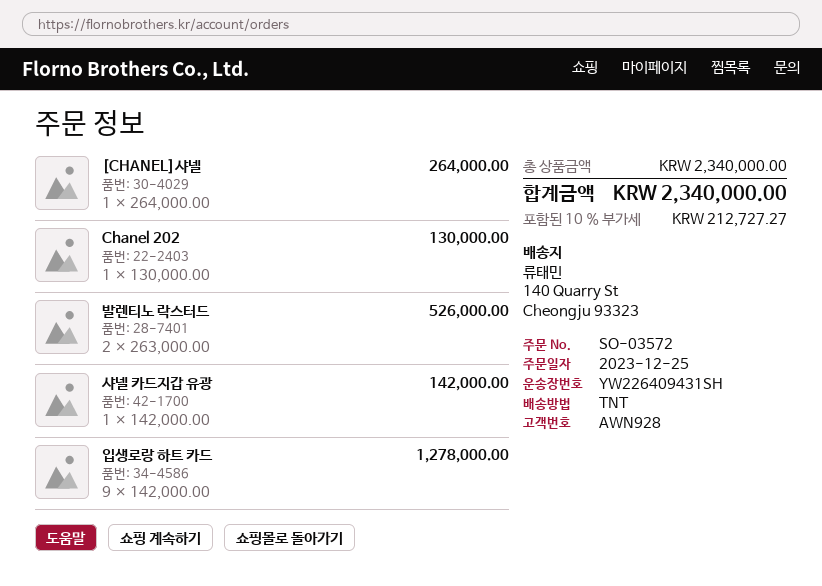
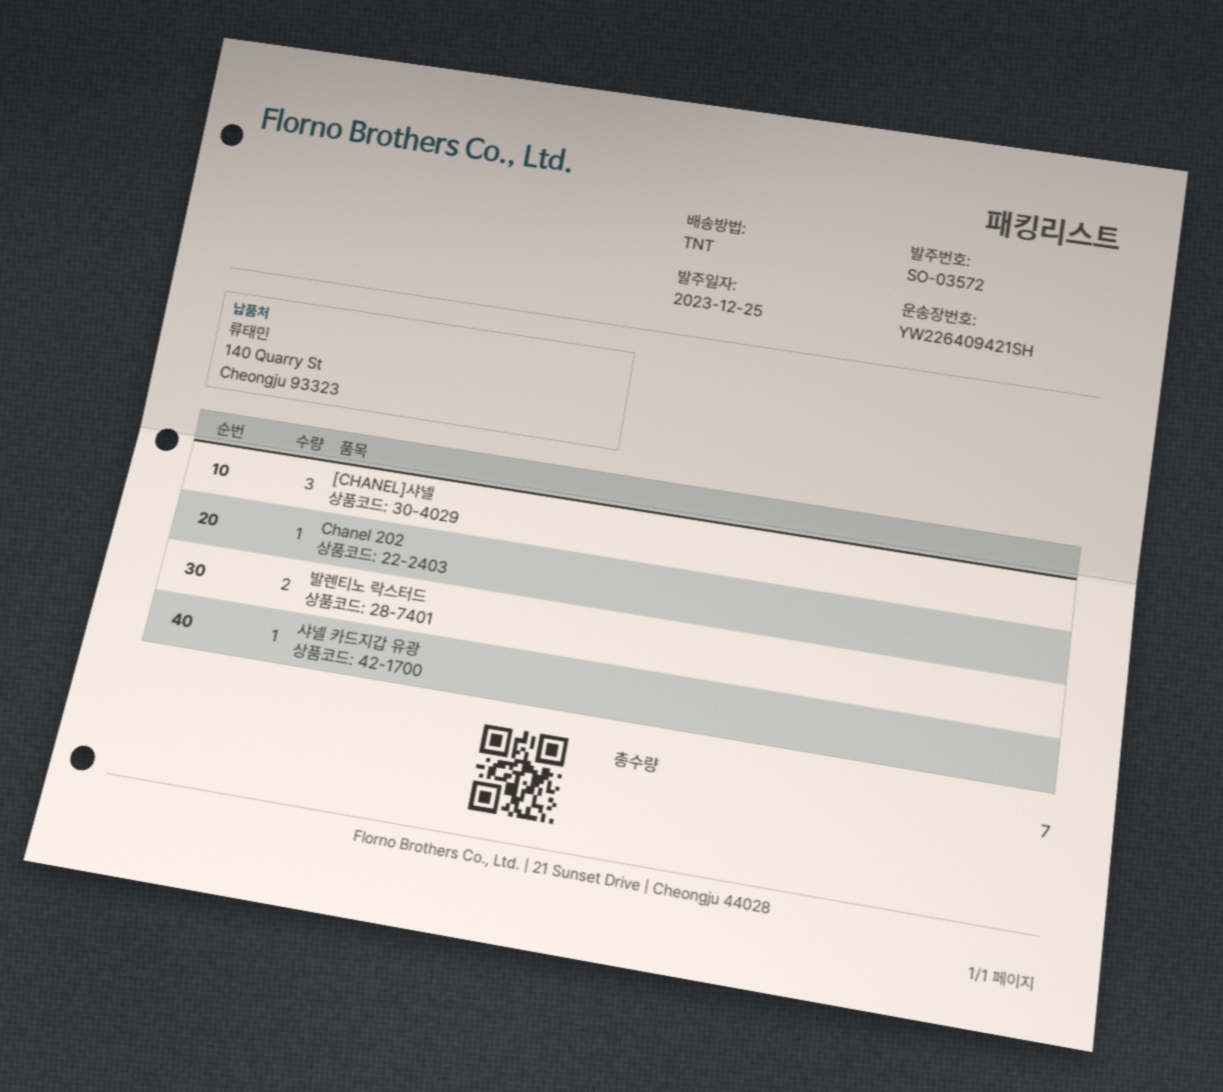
tracking number: YW226409431SH -> YW226409421SH
[CHANEL]샤넬: 1 -> 3
입생로랑 하트 카드: 9 -> none

